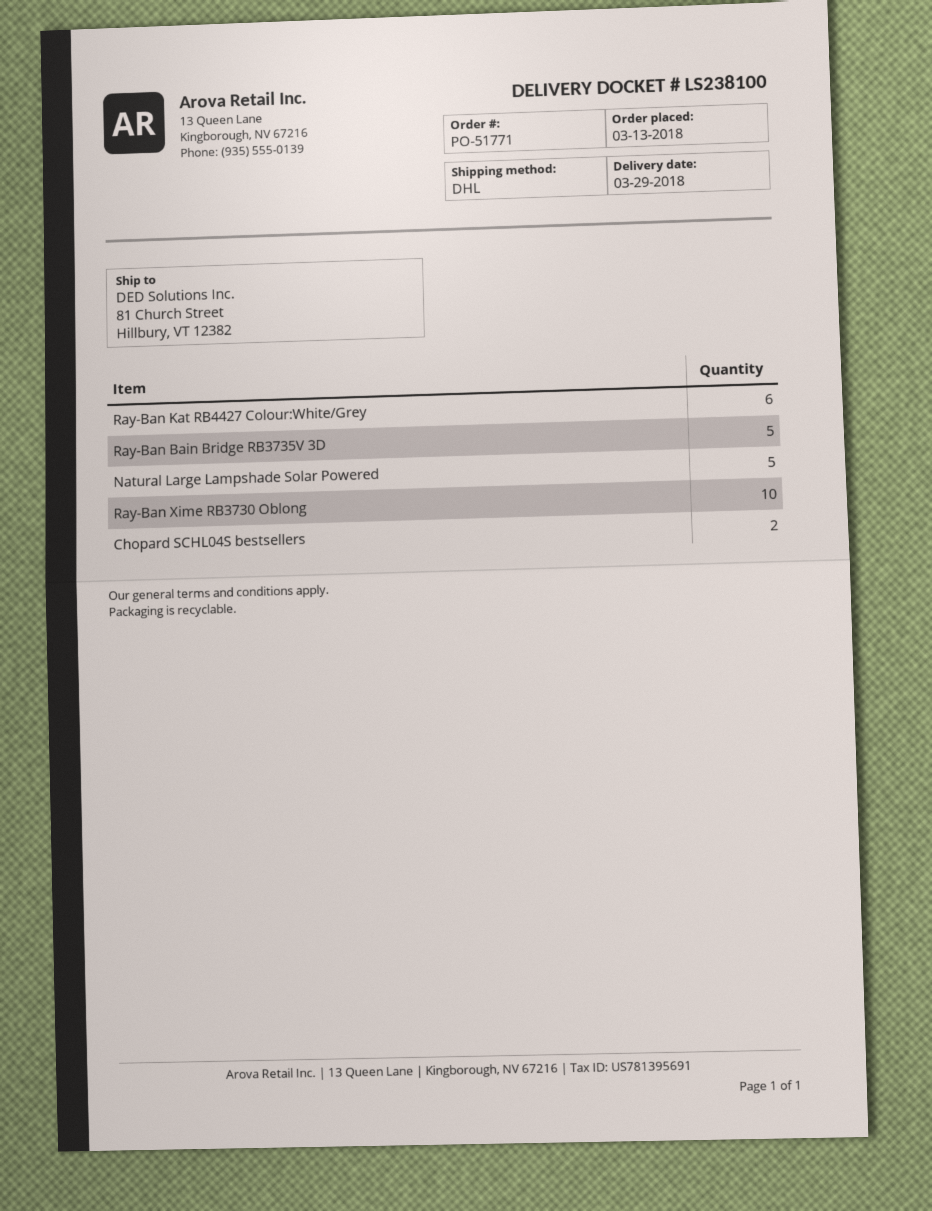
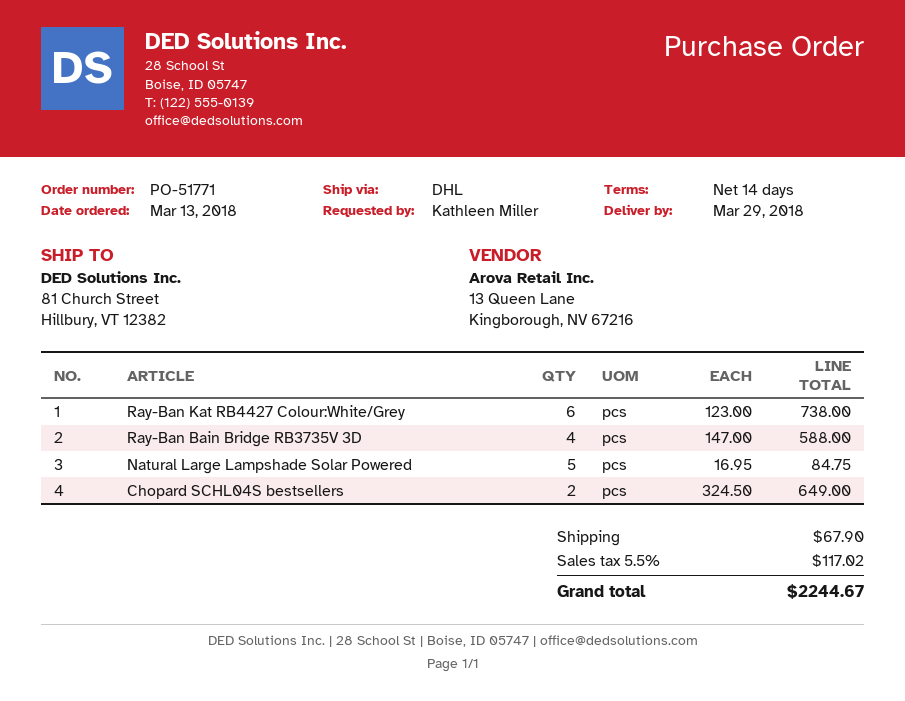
Ray-Ban Bain Bridge RB3735V 3D: 5 -> 4
Ray-Ban Xime RB3730 Oblong: 10 -> none

